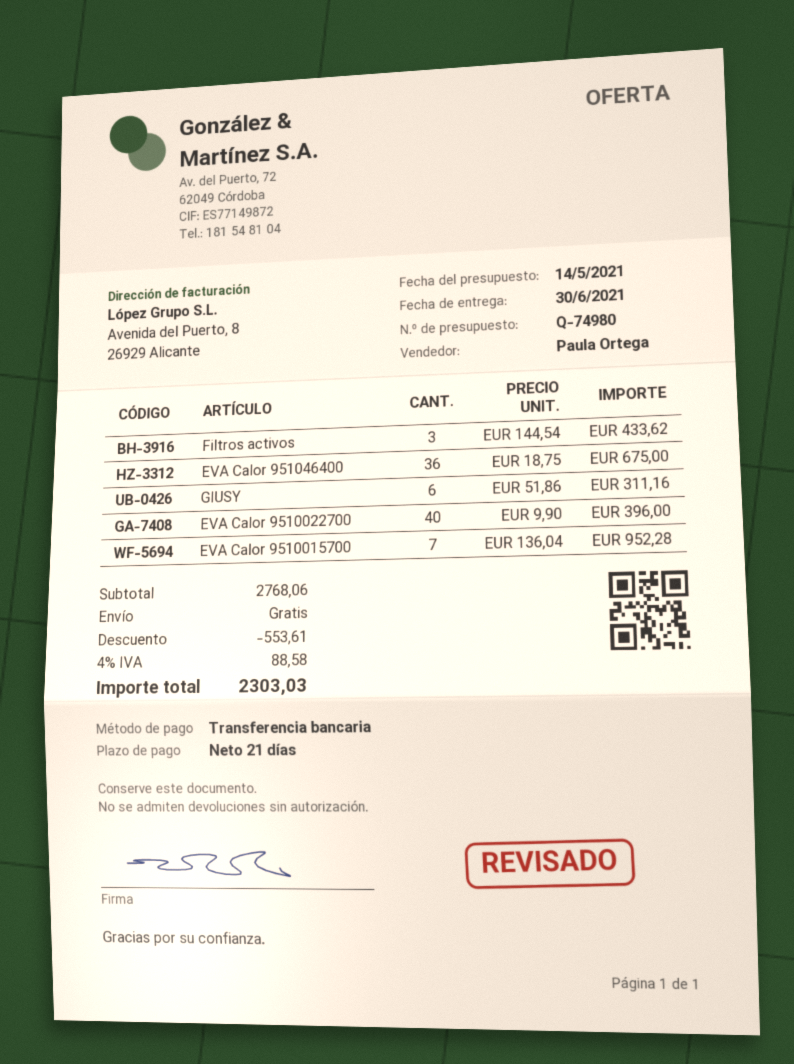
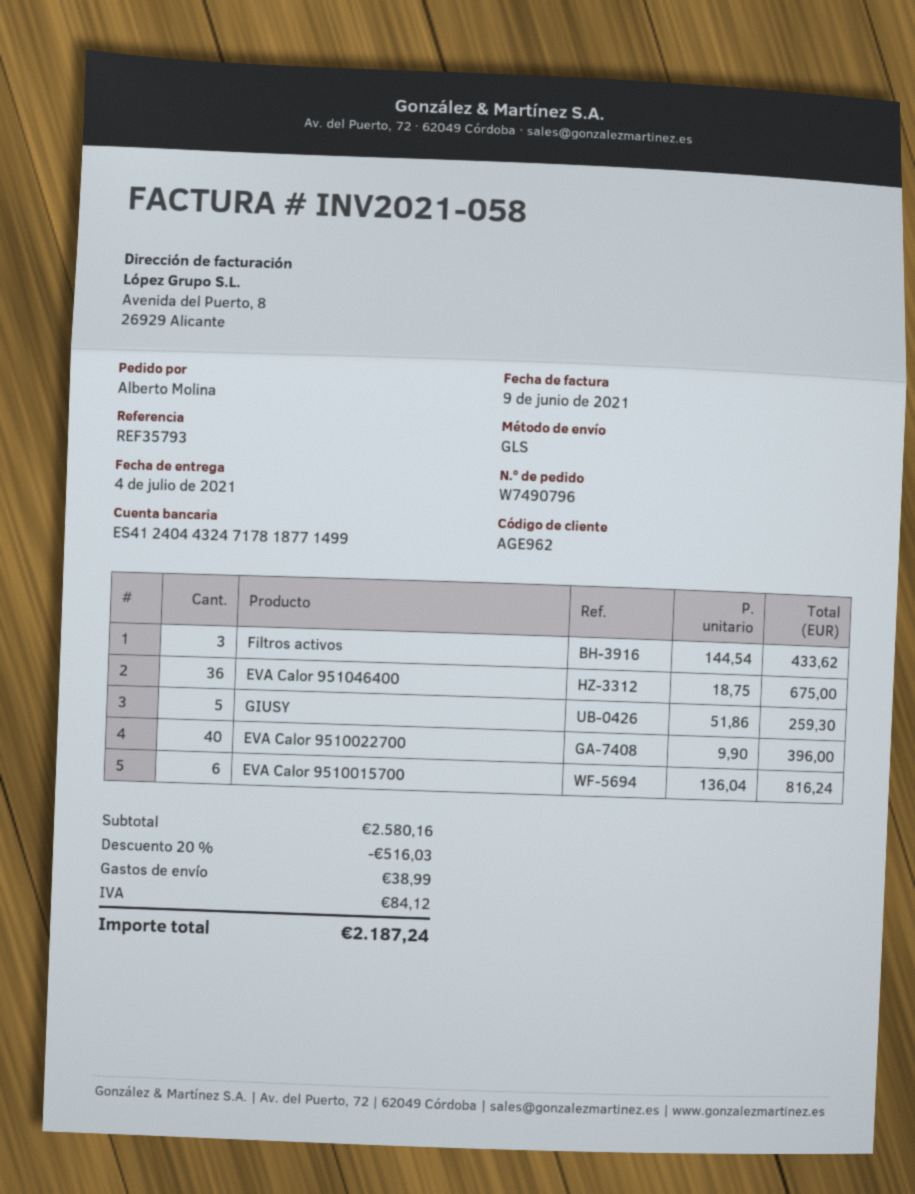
delivery date: 2021-06-30 -> 2021-07-04
GIUSY: 6 x 51.86 = 311.16 -> 5 x 51.86 = 259.30
EVA Calor 9510015700: 7 x 136.04 = 952.28 -> 6 x 136.04 = 816.24
subtotal: 2768.06 -> 2580.16
discount: 553.61 -> 516.03
shipping: 0.00 -> 38.99
tax: 88.58 -> 84.12
total: 2303.03 -> 2187.24

